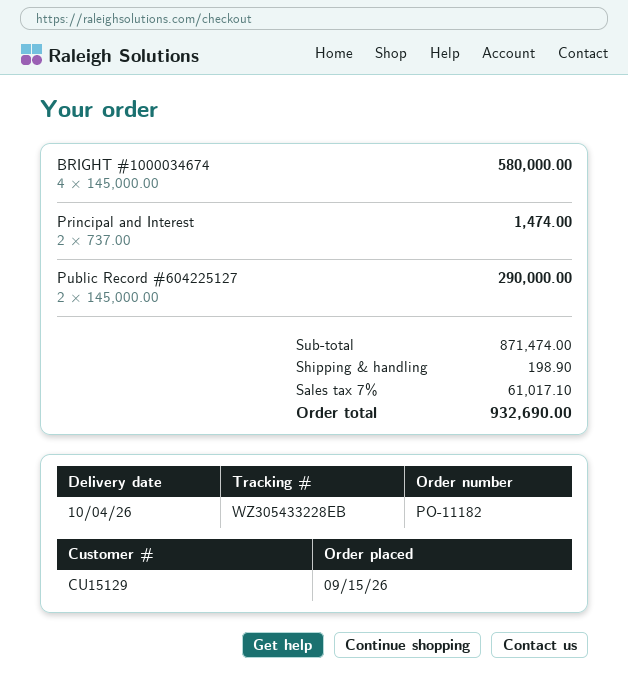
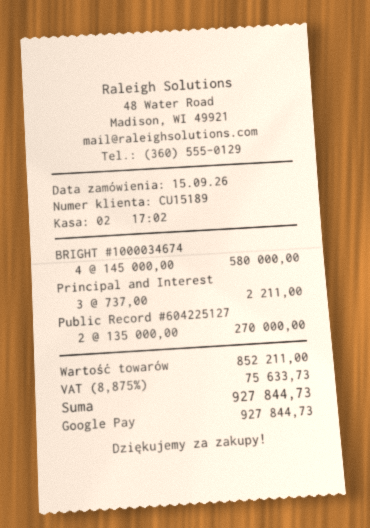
customer number: CU15129 -> CU15189
Principal and Interest: 2 x 737.00 = 1474.00 -> 3 x 737.00 = 2211.00
Public Record #604225127: 2 x 145000.00 = 290000.00 -> 2 x 135000.00 = 270000.00
subtotal: 871474.00 -> 852211.00
shipping: 198.90 -> none
tax: 7% = 61017.10 -> 8.875% = 75633.73
total: 932690.00 -> 927844.73

